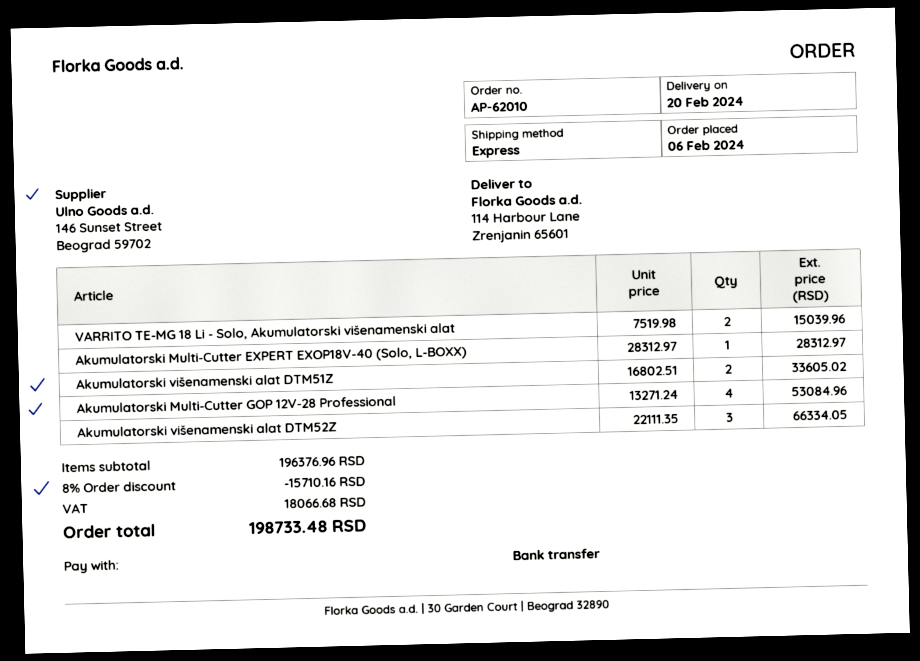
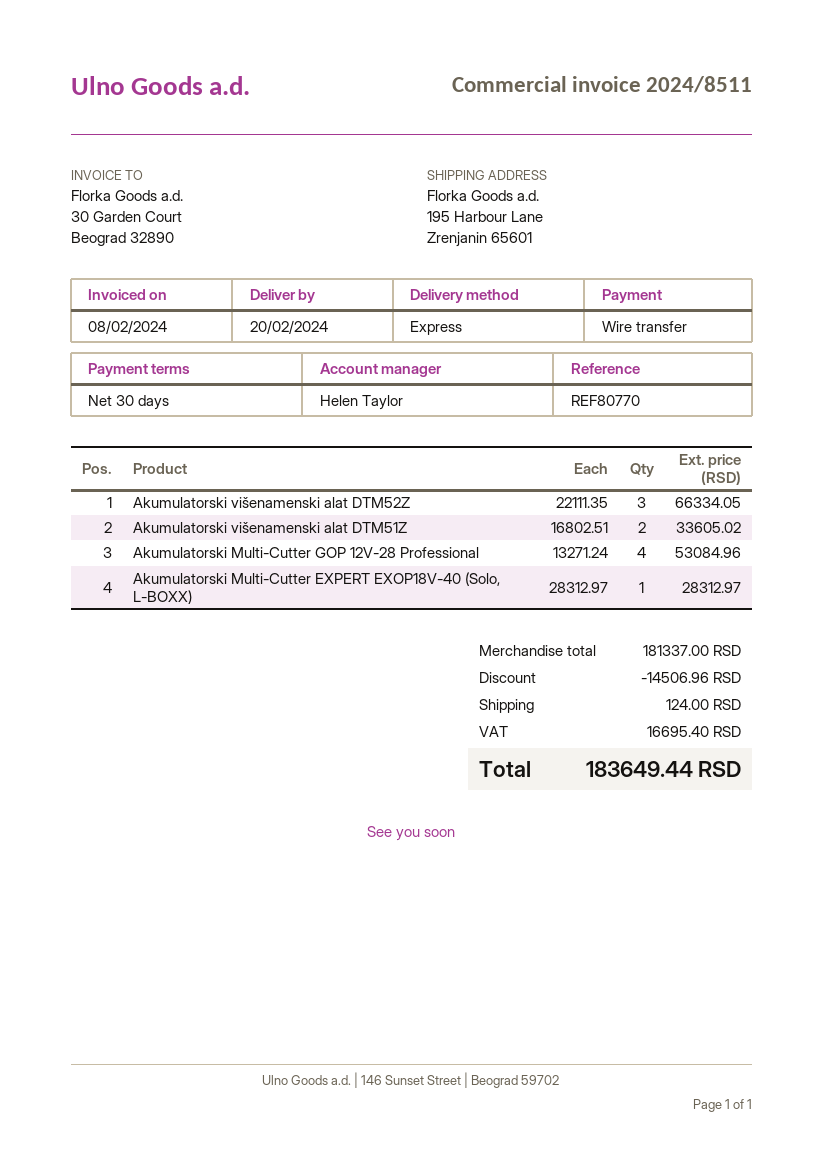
ship to: 114 Harbour Lane, Zrenjanin 65601 -> 195 Harbour Lane, Zrenjanin 65601
VARRITO TE-MG 18 Li - Solo, Akumulatorski višenamenski alat: 2 x 7519.98 = 15039.96 -> none
subtotal: 196376.96 -> 181337.00
discount: 15710.16 -> 14506.96
shipping: none -> 124.00
tax: 18066.68 -> 16695.40
total: 198733.48 -> 183649.44

